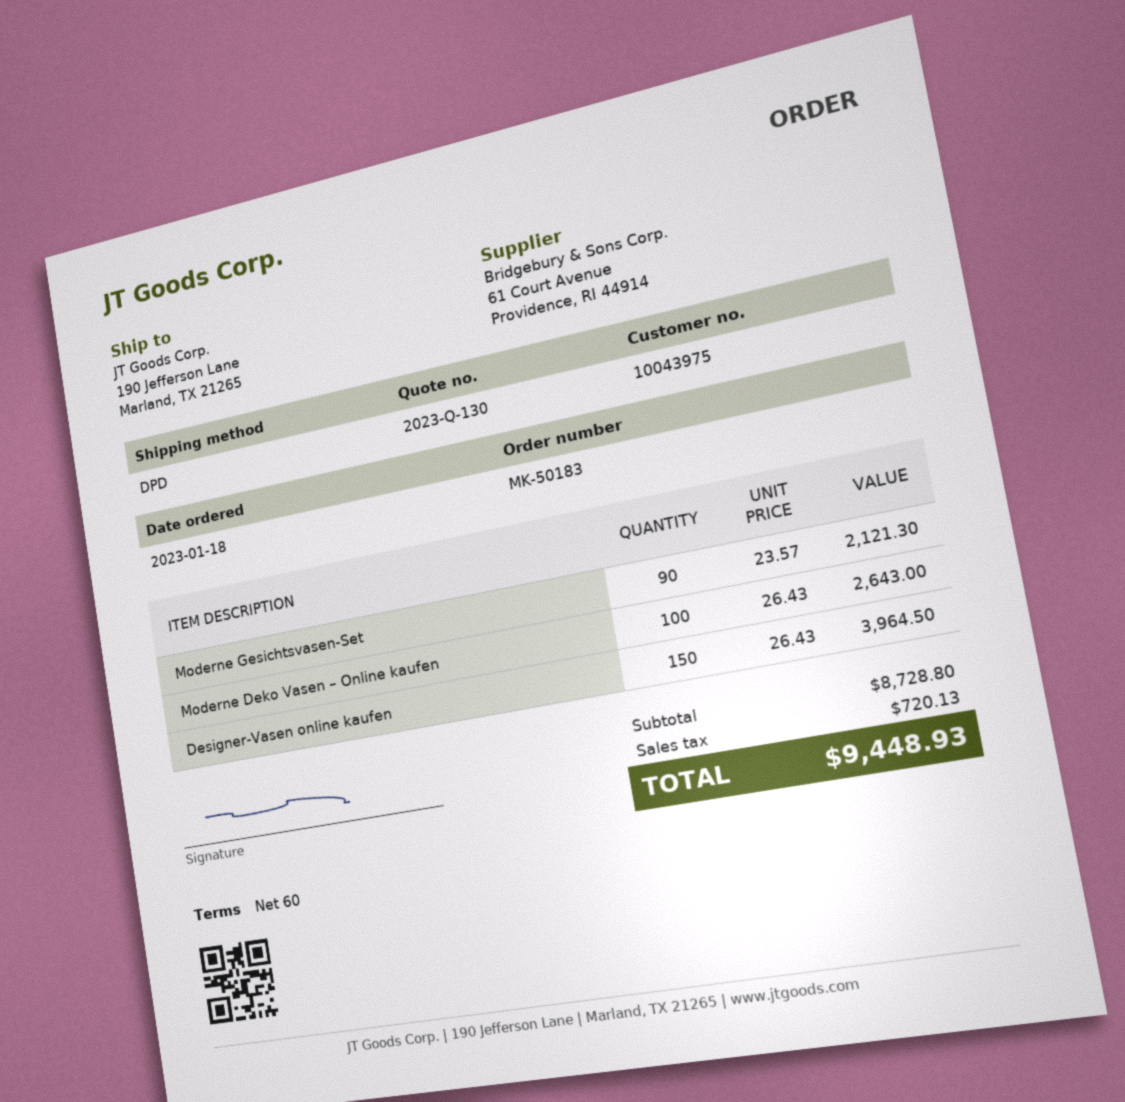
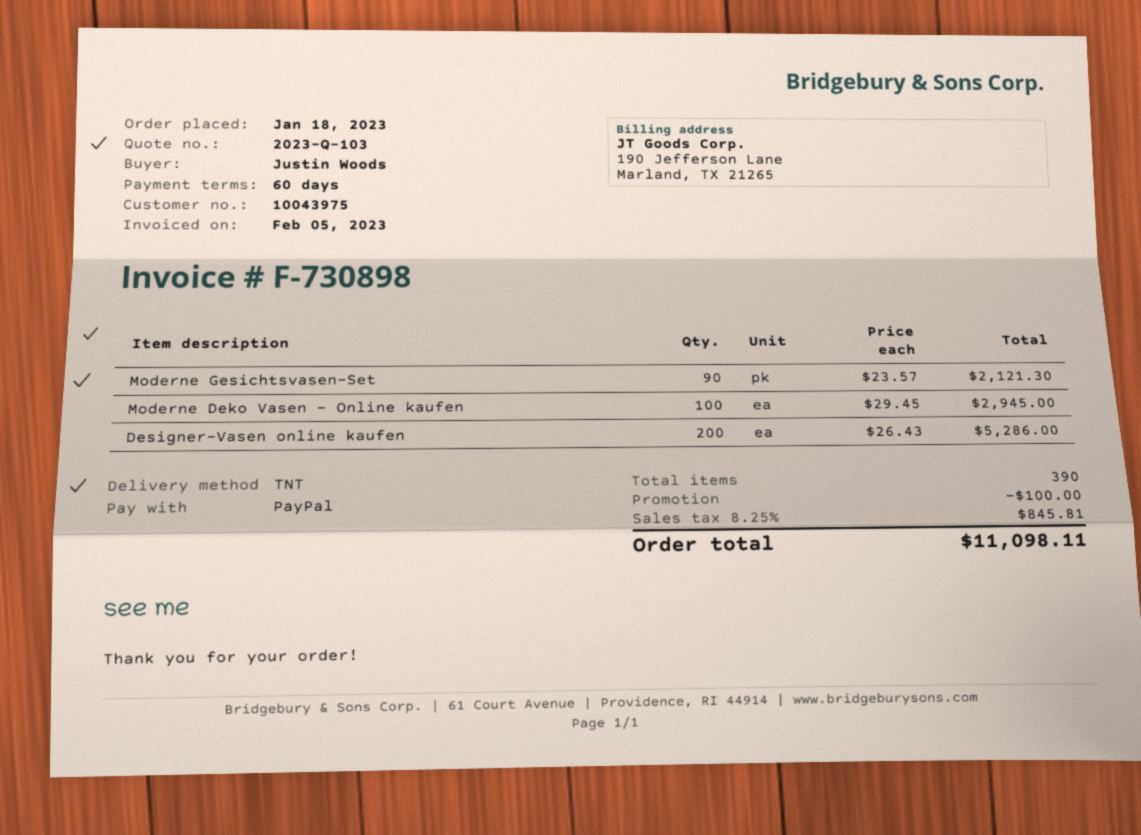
quote number: 2023-Q-130 -> 2023-Q-103
shipping method: DPD -> TNT
Moderne Deko Vasen – Online kaufen: 100 x 26.43 = 2643.00 -> 100 x 29.45 = 2945.00
Designer-Vasen online kaufen: 150 x 26.43 = 3964.50 -> 200 x 26.43 = 5286.00
discount: none -> 100.00
tax: 720.13 -> 845.81
total: 9448.93 -> 11098.11

